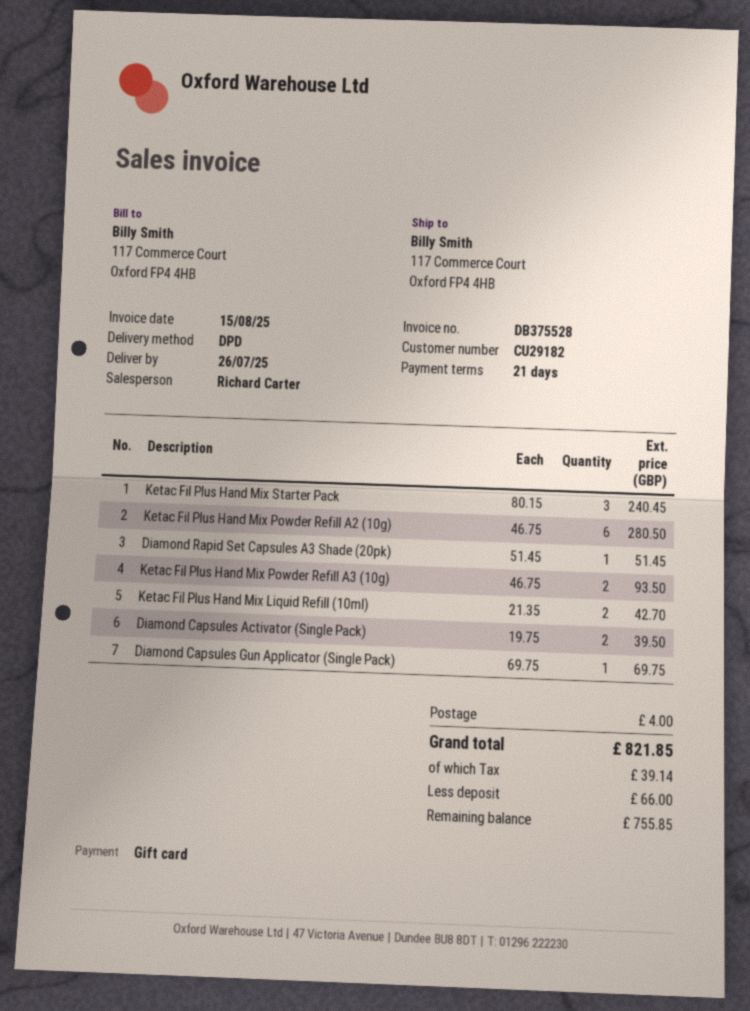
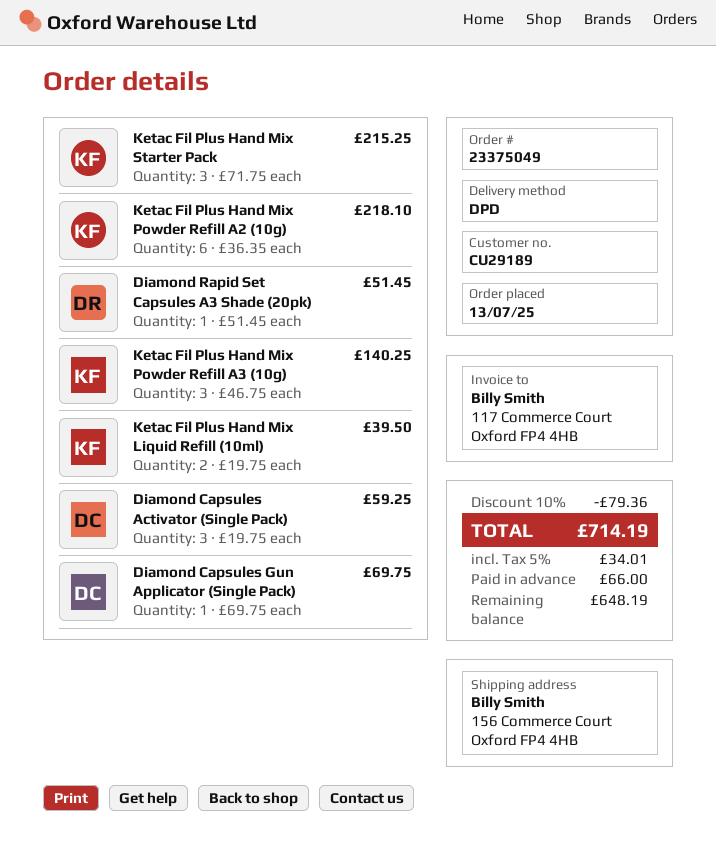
customer number: CU29182 -> CU29189
ship to: 117 Commerce Court, Oxford FP4 4HB -> 156 Commerce Court, Oxford FP4 4HB
Ketac Fil Plus Hand Mix Starter Pack: 3 x 80.15 = 240.45 -> 3 x 71.75 = 215.25
Ketac Fil Plus Hand Mix Powder Refill A2 (10g): 6 x 46.75 = 280.50 -> 6 x 36.35 = 218.10
Ketac Fil Plus Hand Mix Powder Refill A3 (10g): 2 x 46.75 = 93.50 -> 3 x 46.75 = 140.25
Ketac Fil Plus Hand Mix Liquid Refill (10ml): 2 x 21.35 = 42.70 -> 2 x 19.75 = 39.50
Diamond Capsules Activator (Single Pack): 2 x 19.75 = 39.50 -> 3 x 19.75 = 59.25
discount: none -> 10% = 79.36
shipping: 4.00 -> none
tax: 39.14 -> 34.01
total: 821.85 -> 714.19
balance: 755.85 -> 648.19

